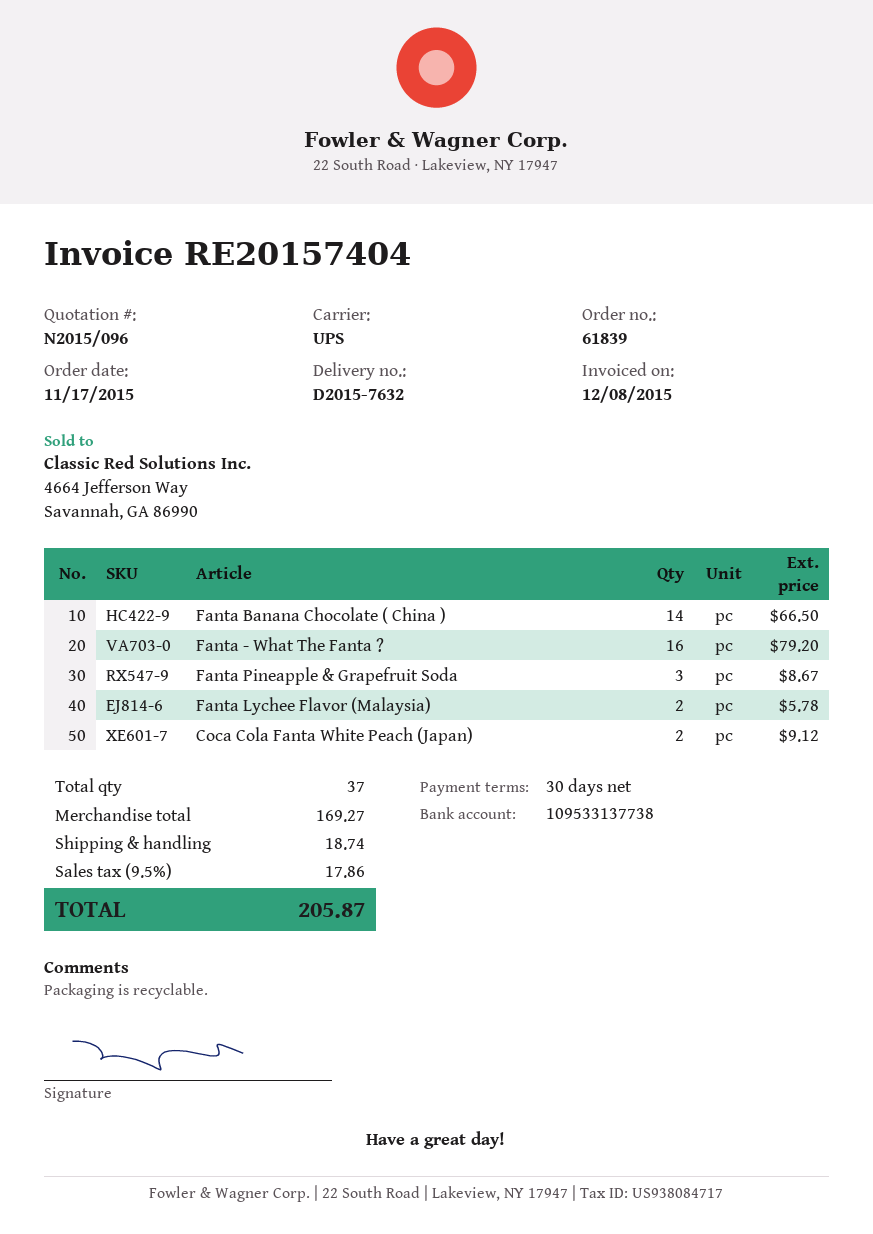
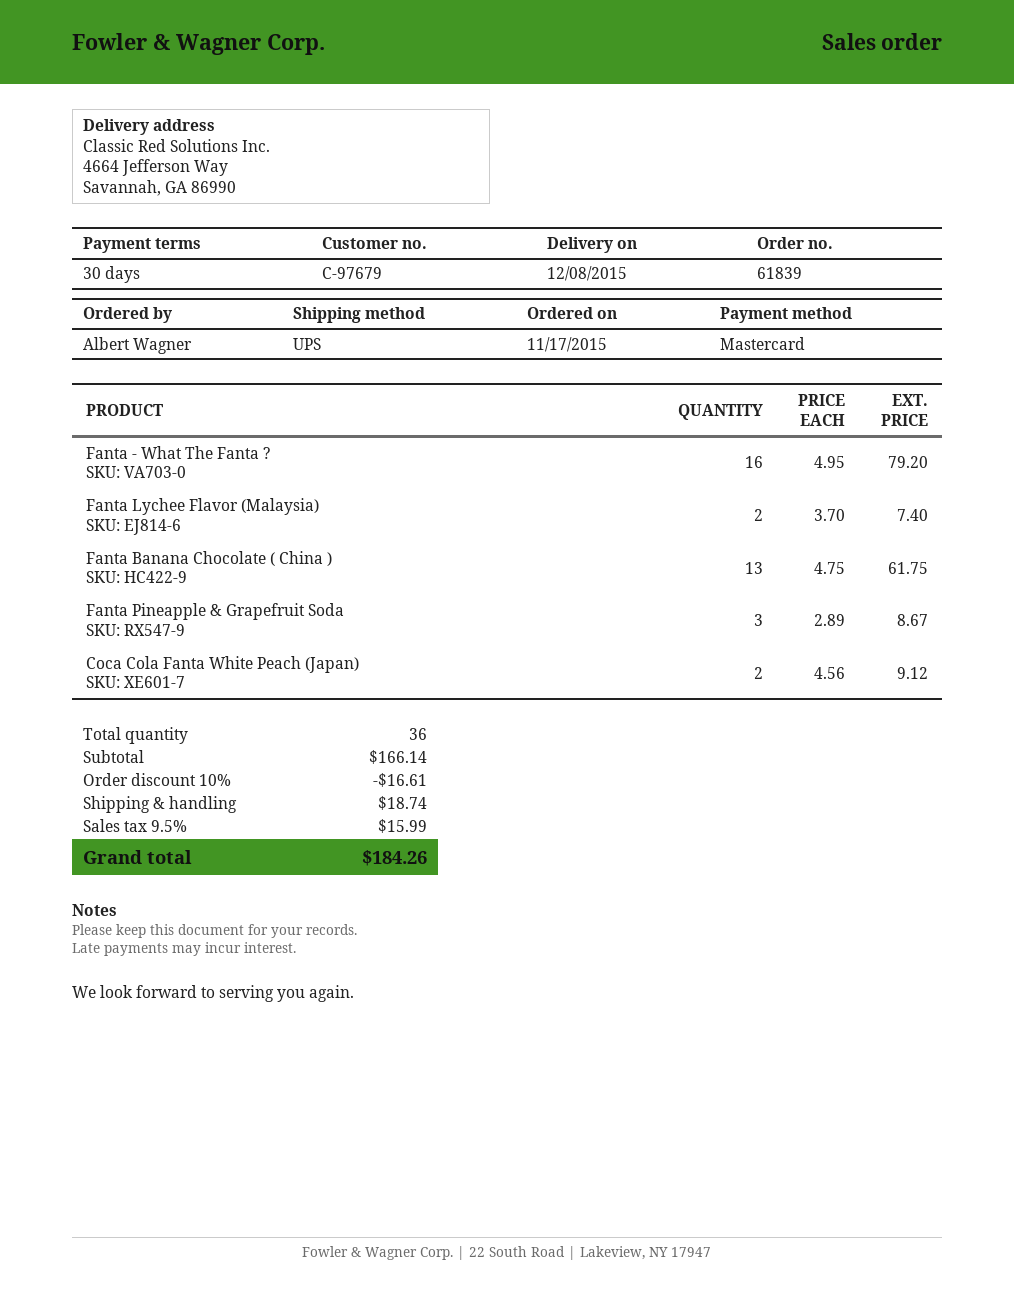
Fanta Banana Chocolate ( China ): 14 for 66.50 -> 13 for 61.75
Fanta Lychee Flavor (Malaysia): 2 for 5.78 -> 2 for 7.40
total quantity: 37 -> 36
subtotal: 169.27 -> 166.14
discount: none -> 10% = 16.61
tax: 9.5% = 17.86 -> 9.5% = 15.99
total: 205.87 -> 184.26

